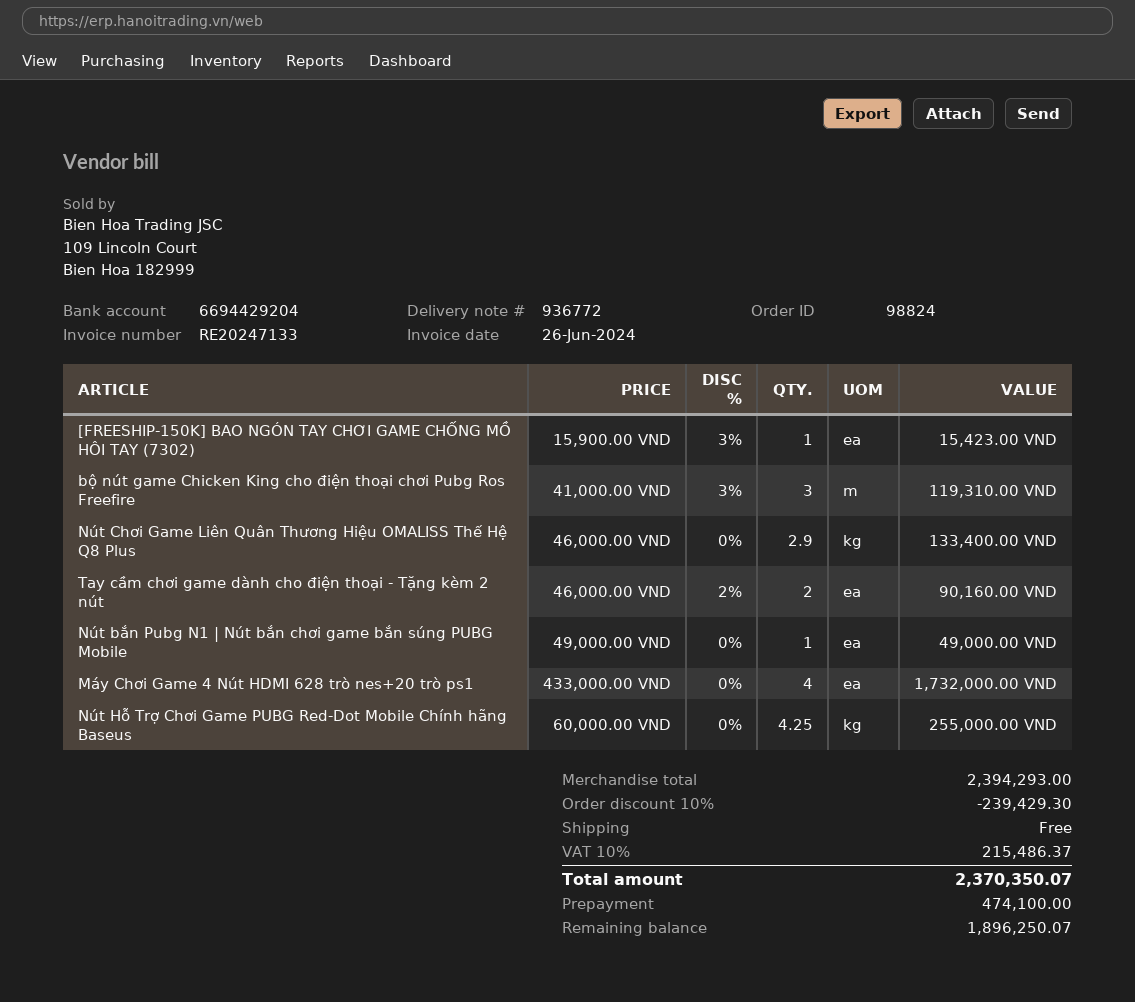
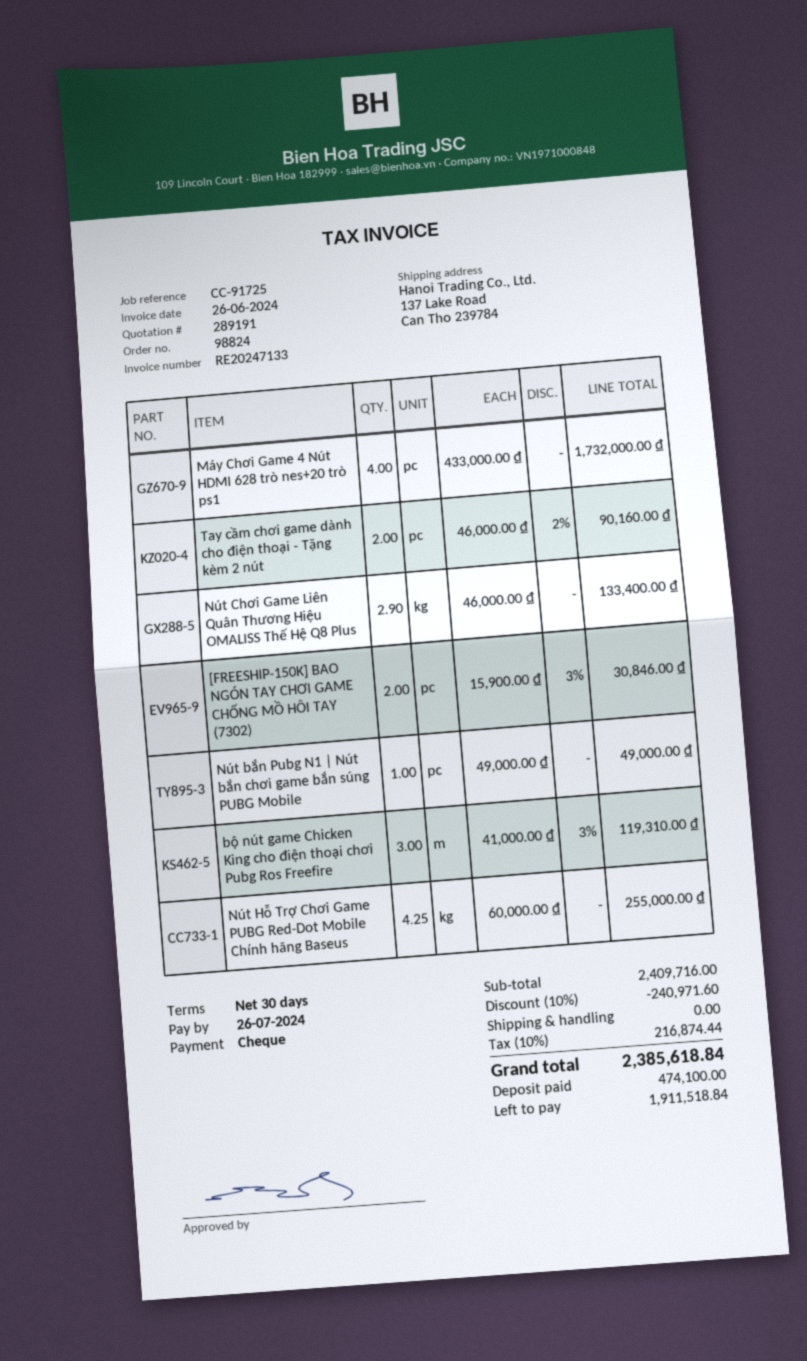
[FREESHIP-150K] BAO NGÓN TAY CHƠI GAME CHỐNG MỒ HÔI TAY (7302): 1 x 15900.00 - 3% = 15423.00 -> 2 x 15900.00 - 3% = 30846.00
subtotal: 2394293.00 -> 2409716.00
discount: 10% = 239429.30 -> 10% = 240971.60
tax: 10% = 215486.37 -> 10% = 216874.44
total: 2370350.07 -> 2385618.84
balance: 1896250.07 -> 1911518.84

